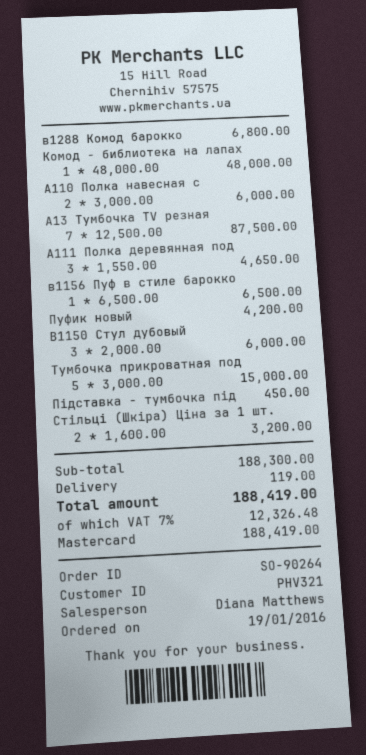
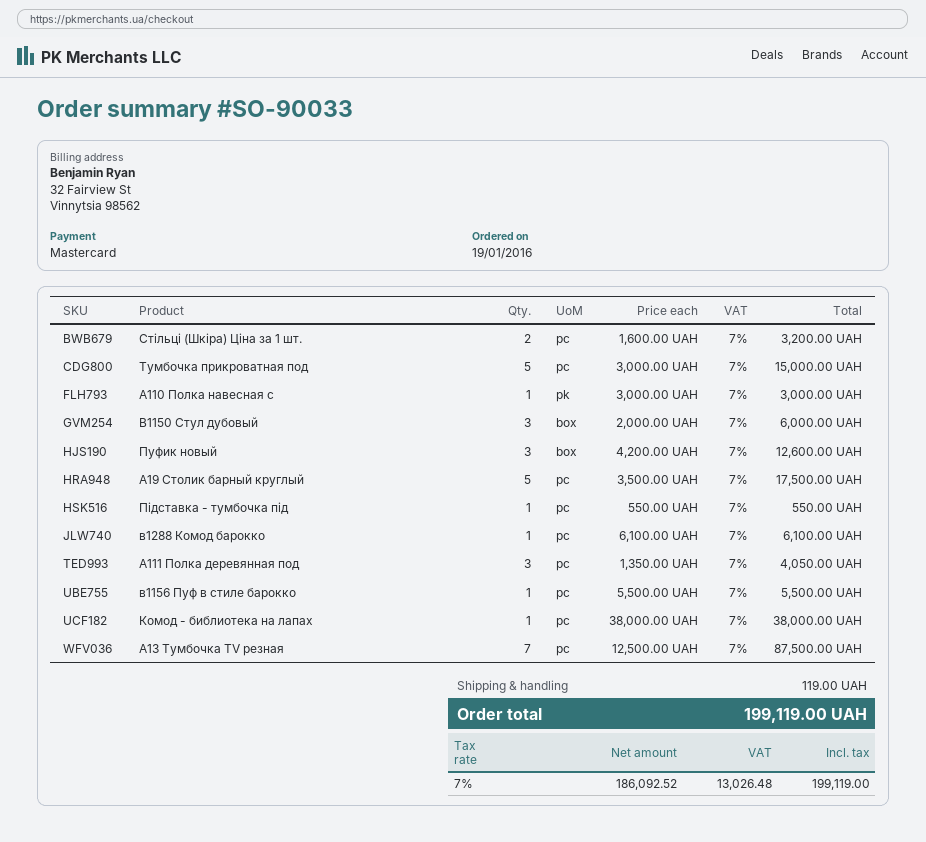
order number: SO-90264 -> SO-90033
в1288 Комод барокко: 1 x 6800.00 = 6800.00 -> 1 x 6100.00 = 6100.00
Комод - библиотека на лапах: 1 x 48000.00 = 48000.00 -> 1 x 38000.00 = 38000.00
А110 Полка навесная с: 2 x 3000.00 = 6000.00 -> 1 x 3000.00 = 3000.00
А111 Полка деревянная под: 3 x 1550.00 = 4650.00 -> 3 x 1350.00 = 4050.00
в1156 Пуф в стиле барокко: 1 x 6500.00 = 6500.00 -> 1 x 5500.00 = 5500.00
Пуфик новый: 1 x 4200.00 = 4200.00 -> 3 x 4200.00 = 12600.00
Підставка - тумбочка під: 1 x 450.00 = 450.00 -> 1 x 550.00 = 550.00
А19 Столик барный круглый: none -> 5 x 3500.00 = 17500.00
tax: 7% = 12326.48 -> 7% = 13026.48
total: 188419.00 -> 199119.00

